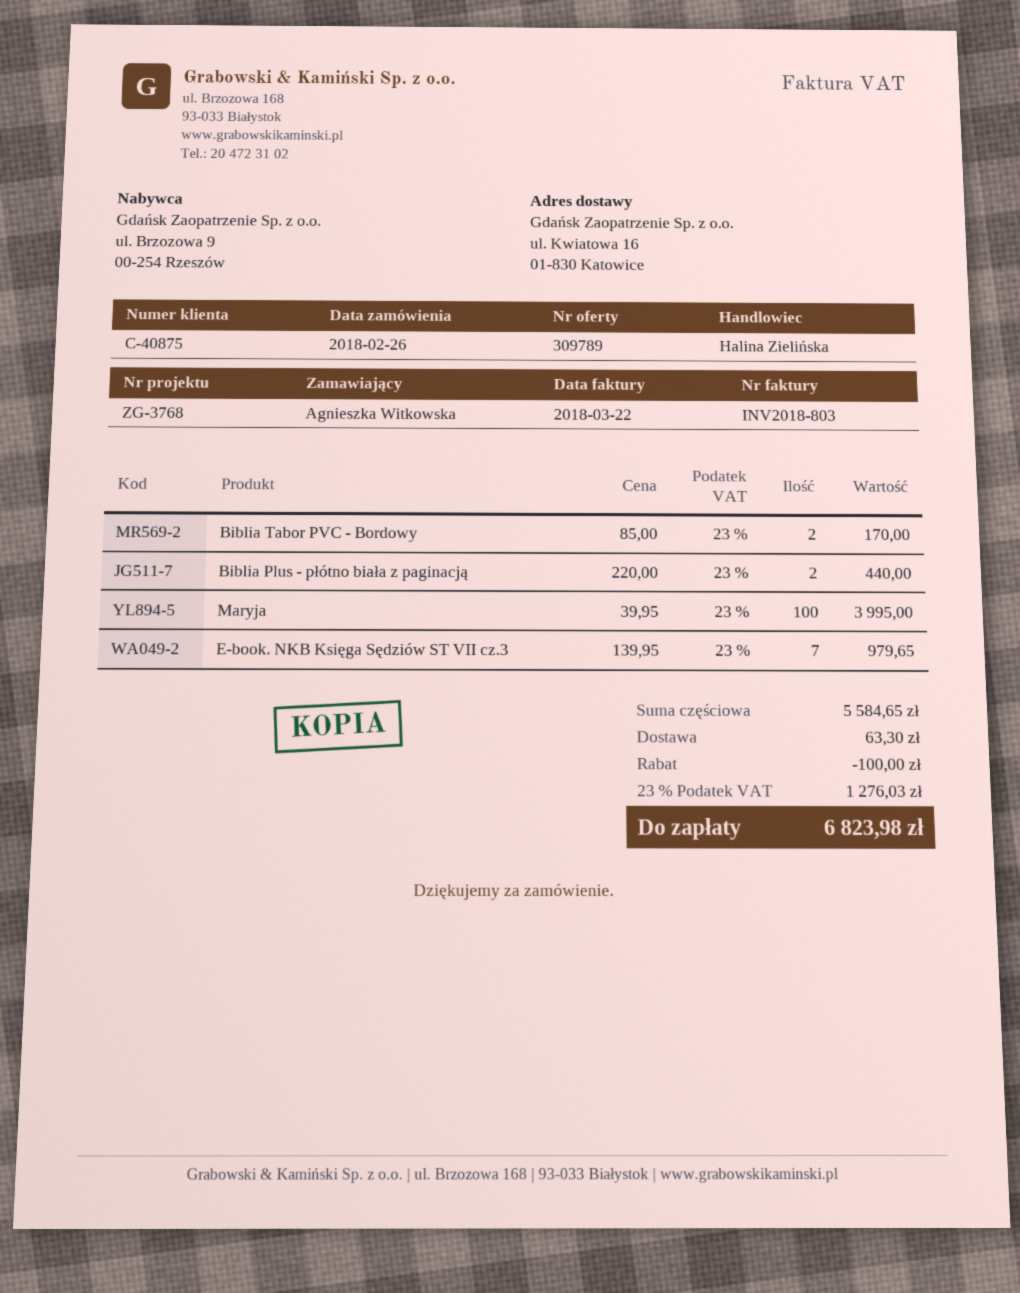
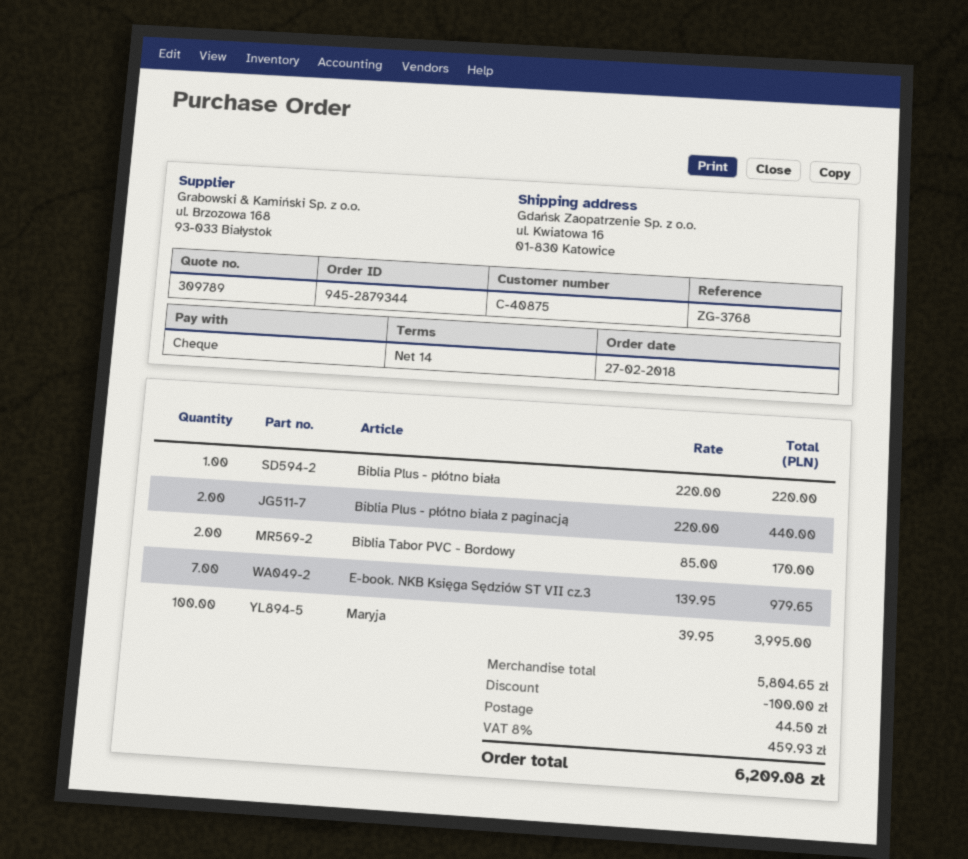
order date: 2018-02-26 -> 2018-02-27
Biblia Plus - płótno biała: none -> 1 x 220.00 = 220.00
subtotal: 5584.65 -> 5804.65
shipping: 63.30 -> 44.50
tax: 23% = 1276.03 -> 8% = 459.93
total: 6823.98 -> 6209.08

